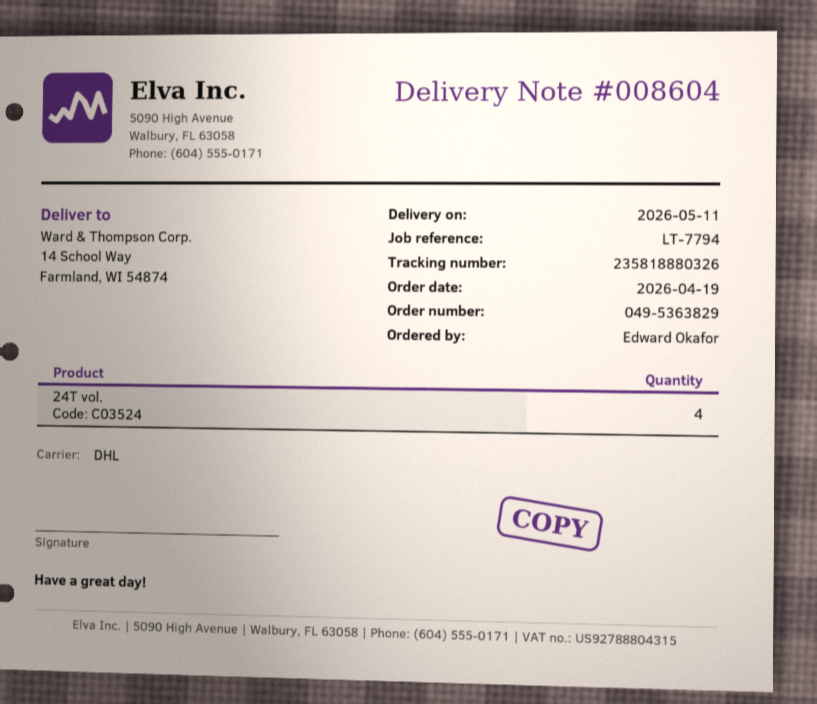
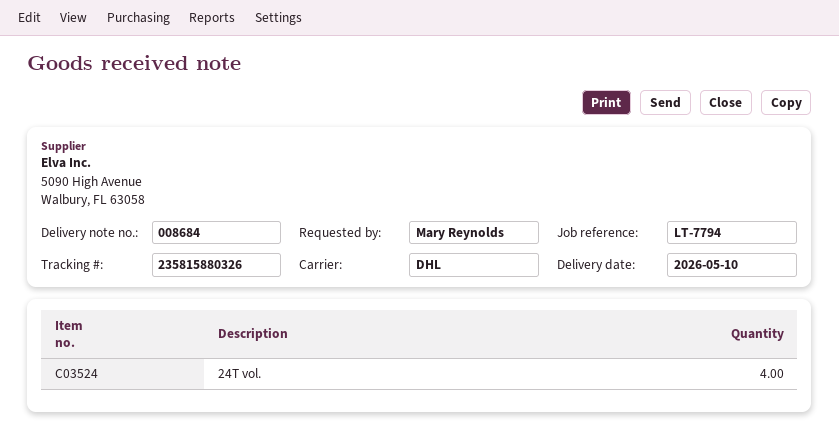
delivery note number: 008604 -> 008684
delivery date: 2026-05-11 -> 2026-05-10
ordered by: Edward Okafor -> Mary Reynolds
tracking number: 235818880326 -> 235815880326

